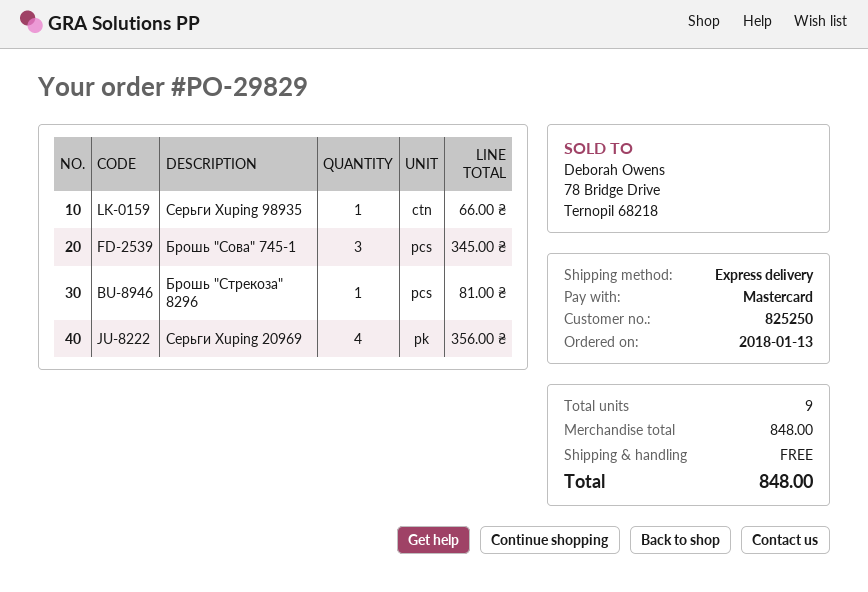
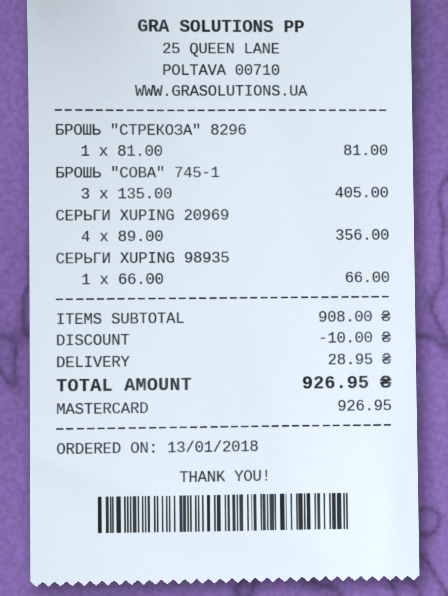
Брошь "Сова" 745-1: 3 for 345.00 -> 3 for 405.00
subtotal: 848.00 -> 908.00
discount: none -> 10.00
shipping: 0.00 -> 28.95
total: 848.00 -> 926.95

